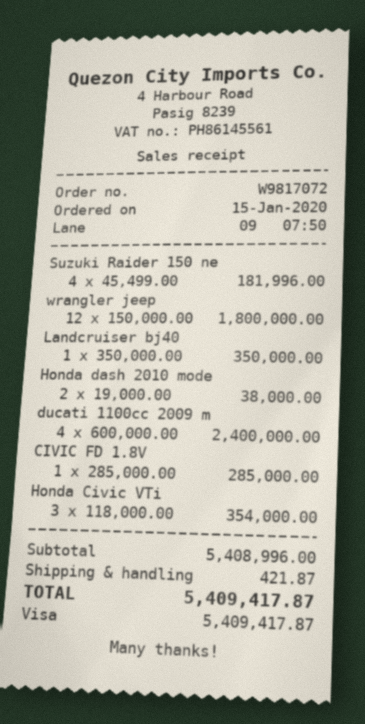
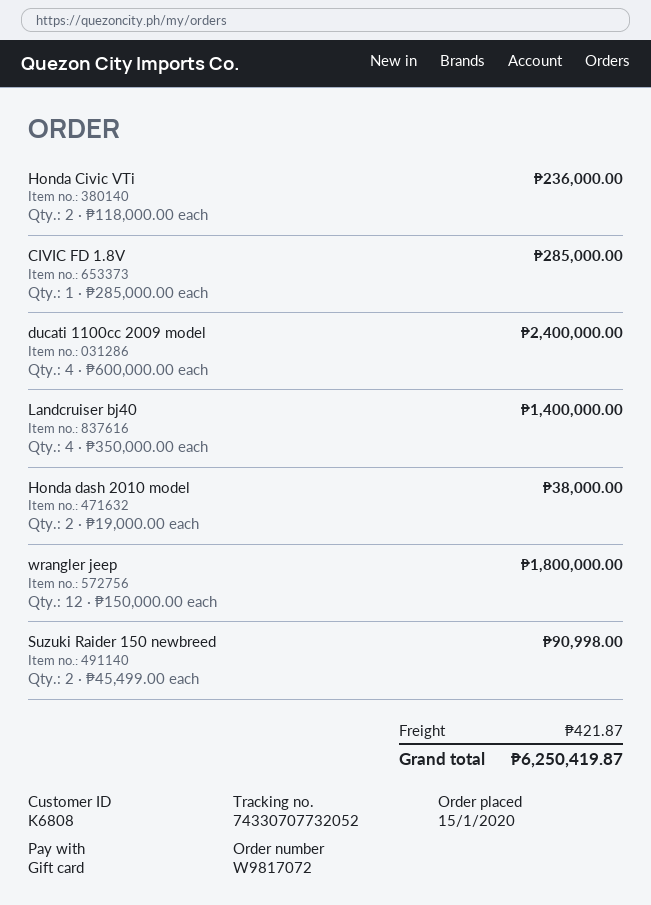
payment method: Visa -> gift card
Suzuki Raider 150 ne: 4 x 45499.00 = 181996.00 -> 2 x 45499.00 = 90998.00
Landcruiser bj40: 1 x 350000.00 = 350000.00 -> 4 x 350000.00 = 1400000.00
Honda Civic VTi: 3 x 118000.00 = 354000.00 -> 2 x 118000.00 = 236000.00
total: 5409417.87 -> 6250419.87

